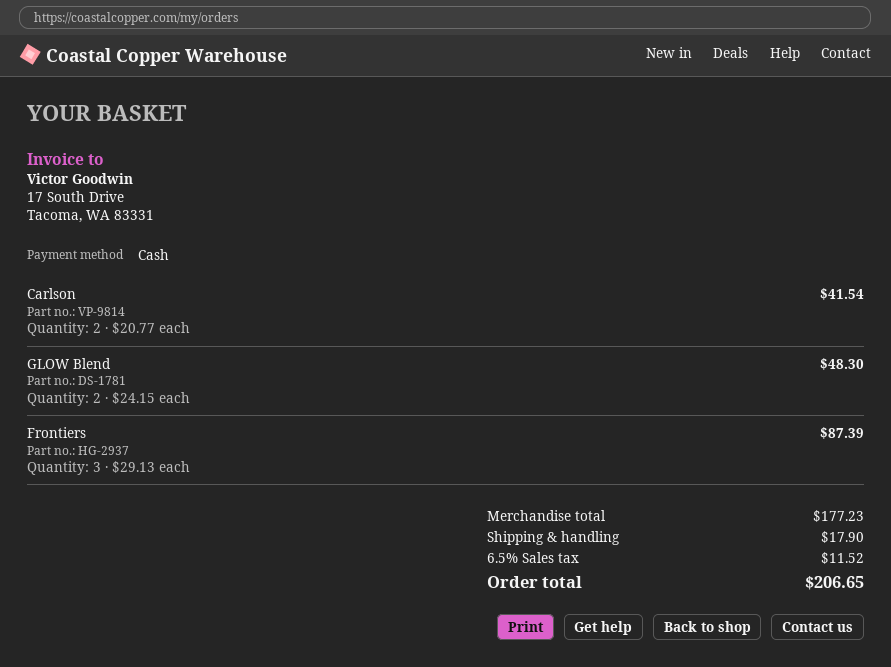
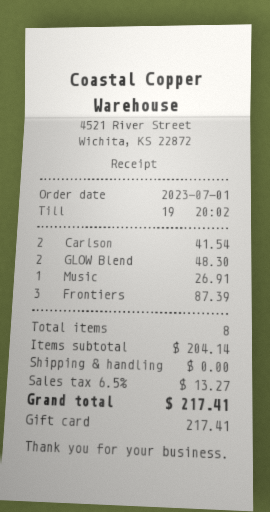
payment method: cash -> gift card
Music: none -> 1 for 26.91
subtotal: 177.23 -> 204.14
shipping: 17.90 -> 0.00
tax: 6.5% = 11.52 -> 6.5% = 13.27
total: 206.65 -> 217.41

